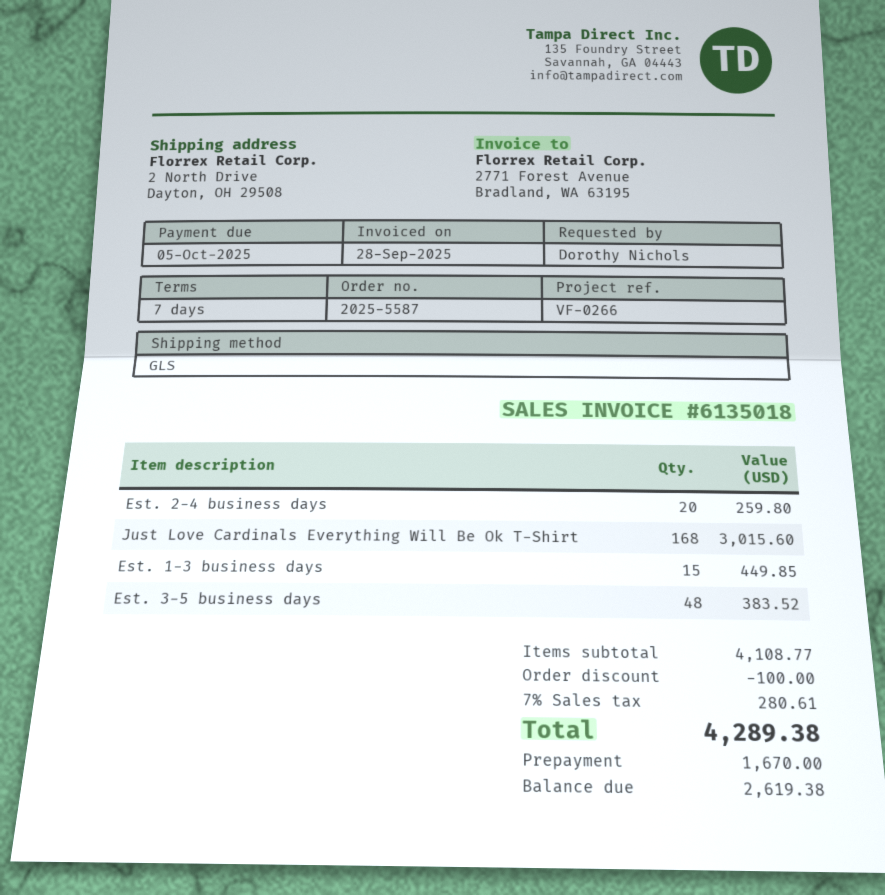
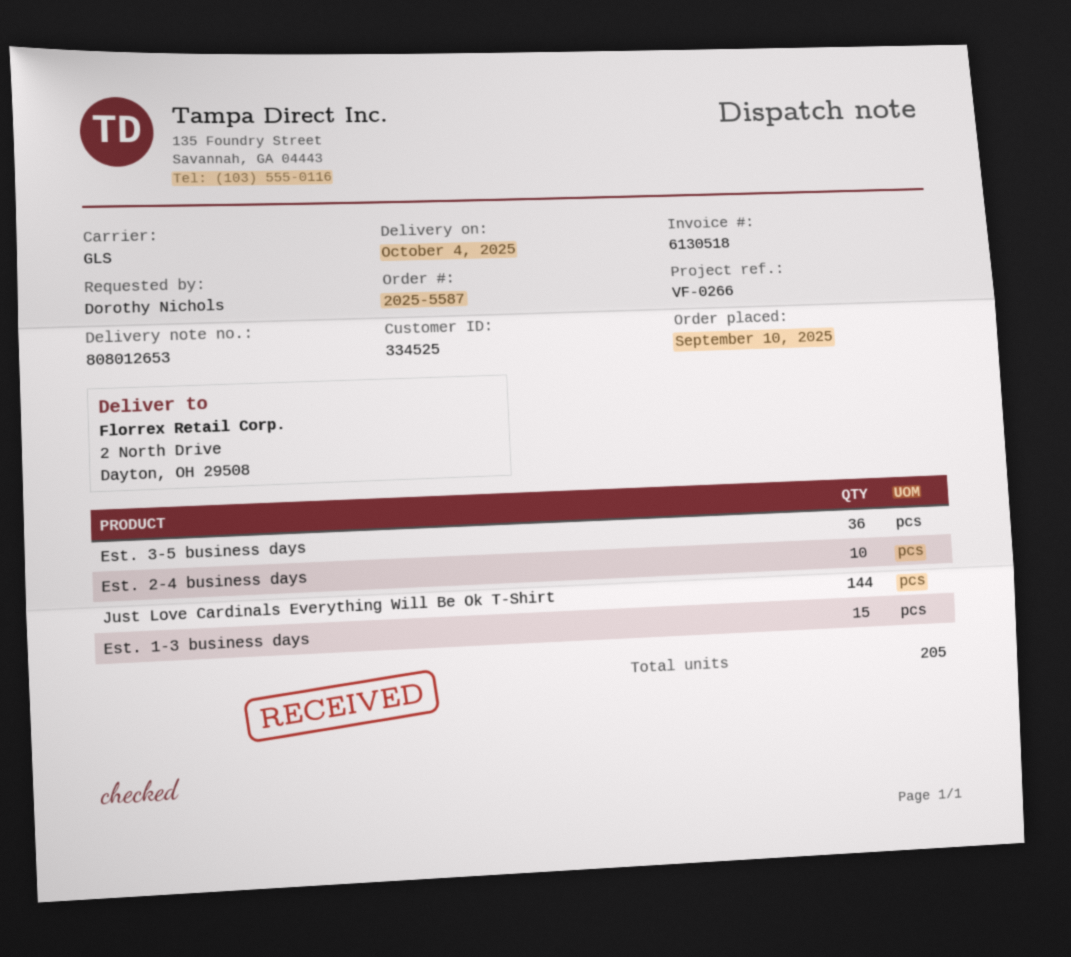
invoice number: 6135018 -> 6130518
Est. 2-4 business days: 20 -> 10
Just Love Cardinals Everything Will Be Ok T-Shirt: 168 -> 144
Est. 3-5 business days: 48 -> 36

